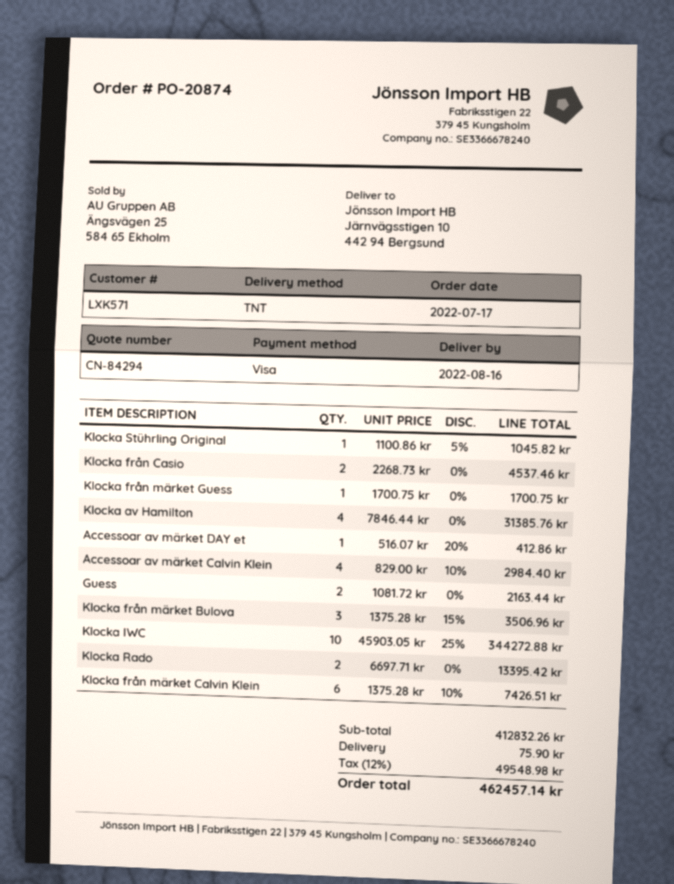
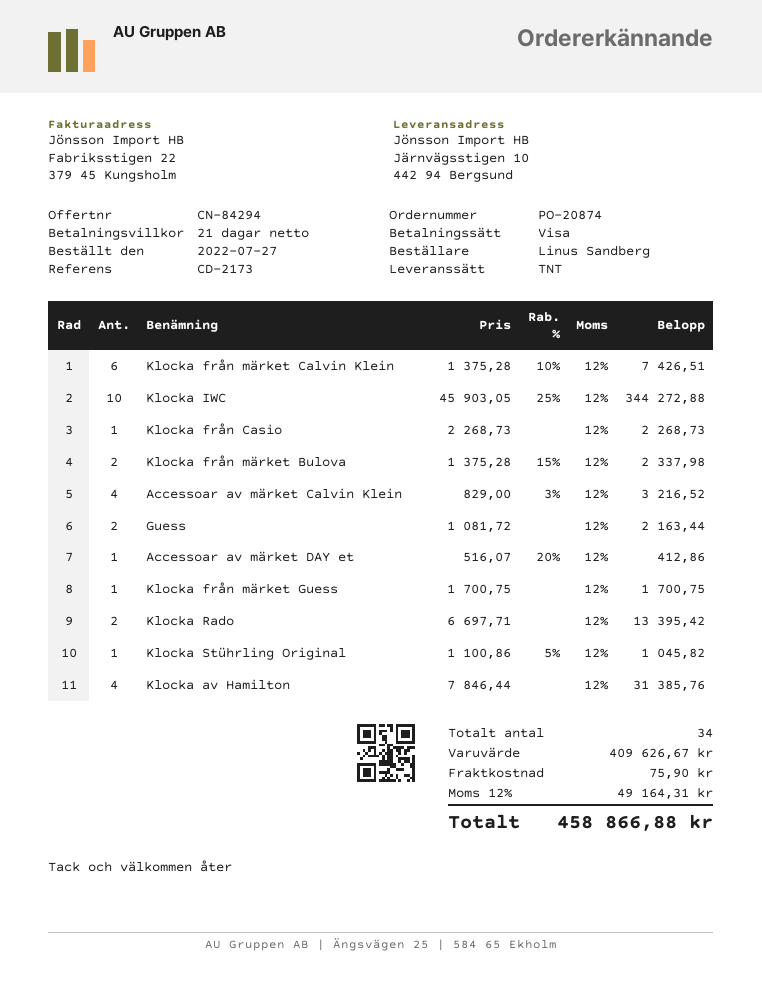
order date: 2022-07-17 -> 2022-07-27
Klocka från Casio: 2 x 2268.73 = 4537.46 -> 1 x 2268.73 = 2268.73
Accessoar av märket Calvin Klein: 4 x 829.00 - 10% = 2984.40 -> 4 x 829.00 - 3% = 3216.52
Klocka från märket Bulova: 3 x 1375.28 - 15% = 3506.96 -> 2 x 1375.28 - 15% = 2337.98
subtotal: 412832.26 -> 409626.67
tax: 12% = 49548.98 -> 12% = 49164.31
total: 462457.14 -> 458866.88

